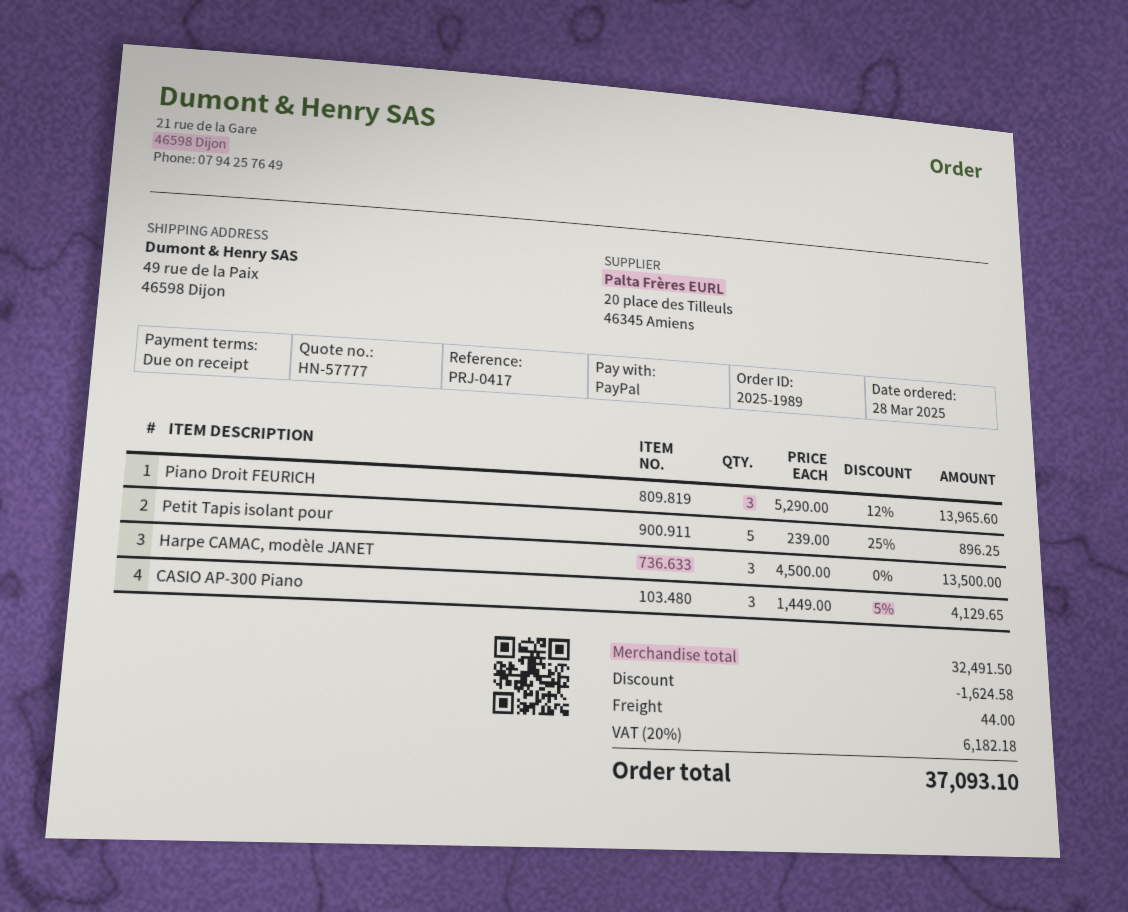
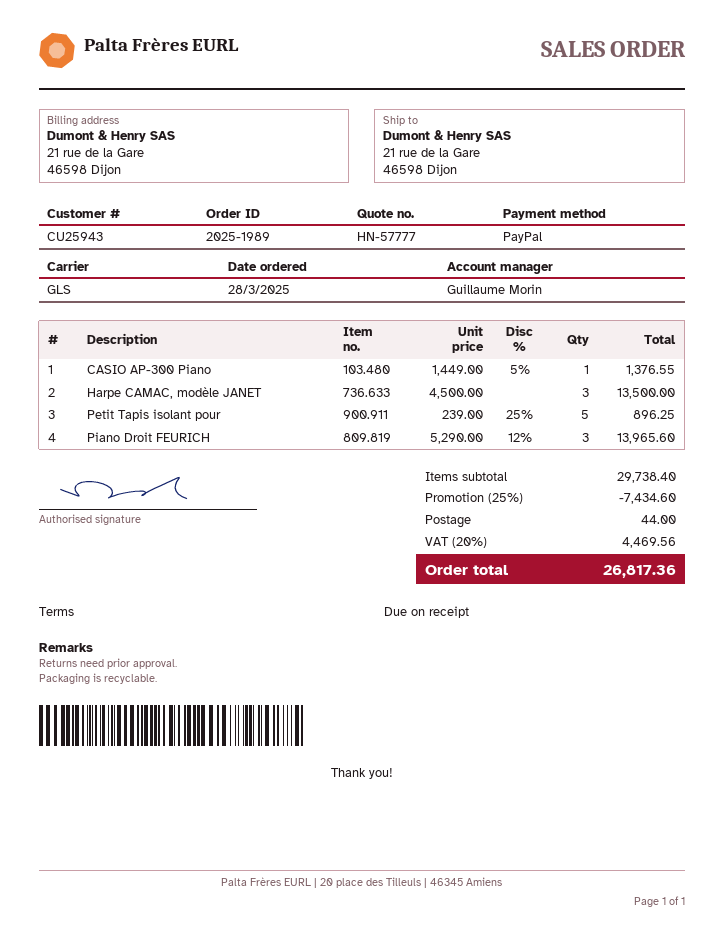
ship to: 49 rue de la Paix, 46598 Dijon -> 21 rue de la Gare, 46598 Dijon
CASIO AP-300 Piano: 3 x 1449.00 - 5% = 4129.65 -> 1 x 1449.00 - 5% = 1376.55
subtotal: 32491.50 -> 29738.40
discount: 1624.58 -> 7434.60
tax: 20% = 6182.18 -> 20% = 4469.56
total: 37093.10 -> 26817.36

